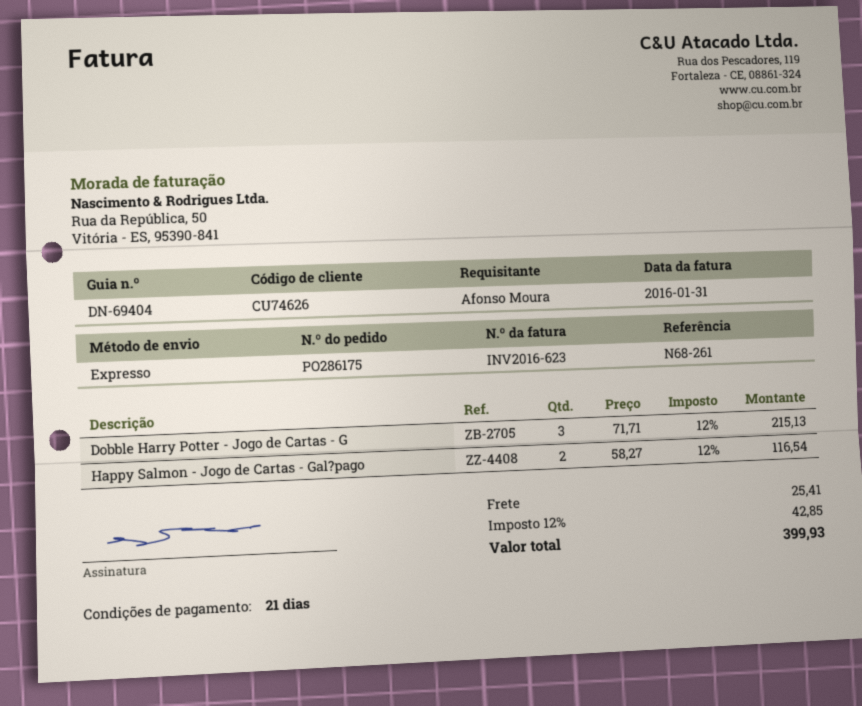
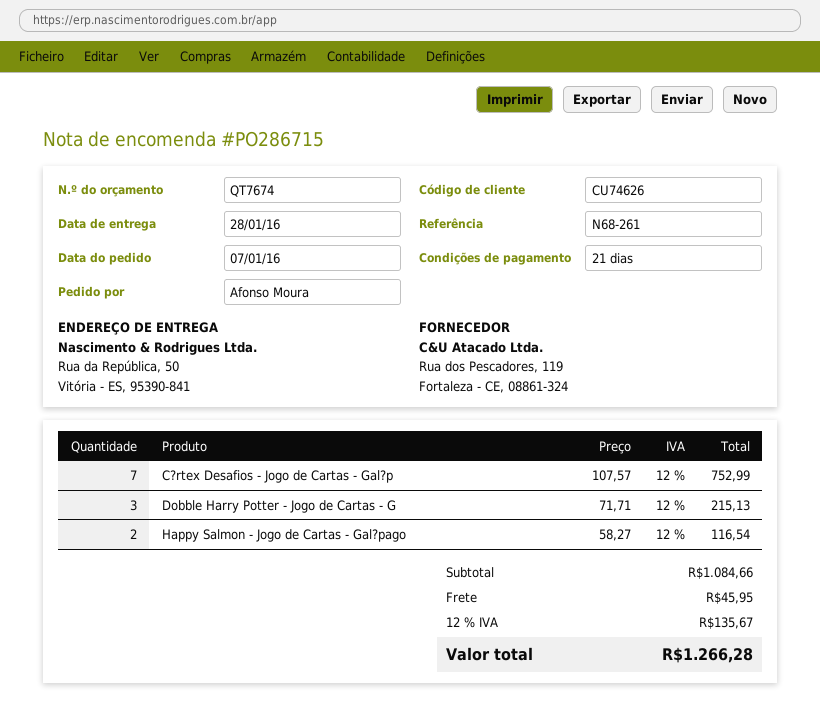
order number: PO286175 -> PO286715
C?rtex Desafios - Jogo de Cartas - Gal?p: none -> 7 x 107.57 = 752.99
shipping: 25.41 -> 45.95
tax: 12% = 42.85 -> 12% = 135.67
total: 399.93 -> 1266.28

